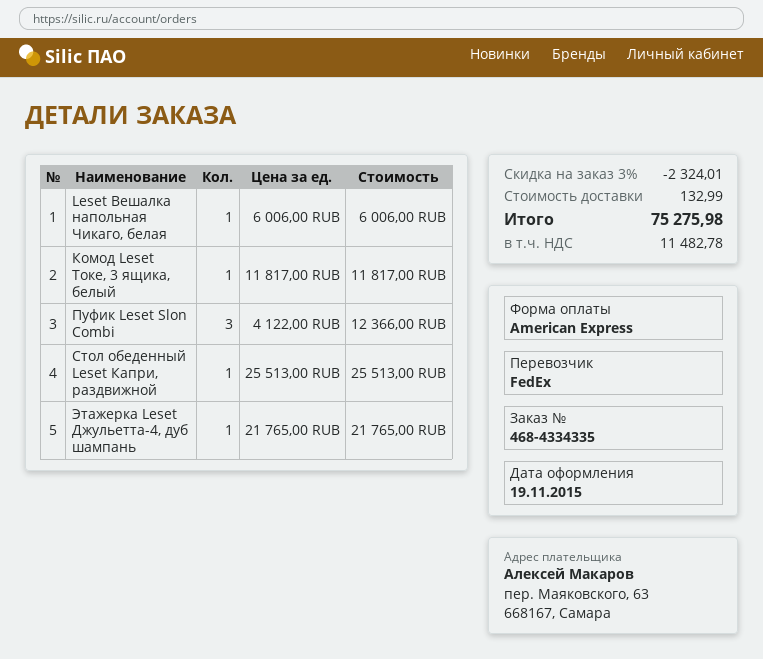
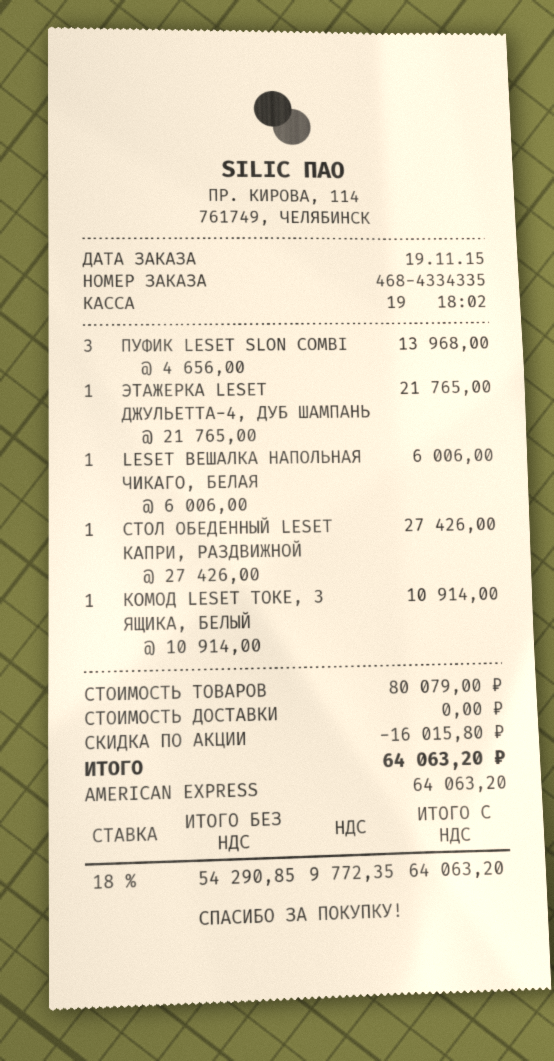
Комод Leset Токе, 3 ящика, белый: 1 x 11817.00 = 11817.00 -> 1 x 10914.00 = 10914.00
Пуфик Leset Slon Combi: 3 x 4122.00 = 12366.00 -> 3 x 4656.00 = 13968.00
Стол обеденный Leset Капри, раздвижной: 1 x 25513.00 = 25513.00 -> 1 x 27426.00 = 27426.00
discount: 2324.01 -> 16015.80
shipping: 132.99 -> 0.00
tax: 11482.78 -> 9772.35
total: 75275.98 -> 64063.20

